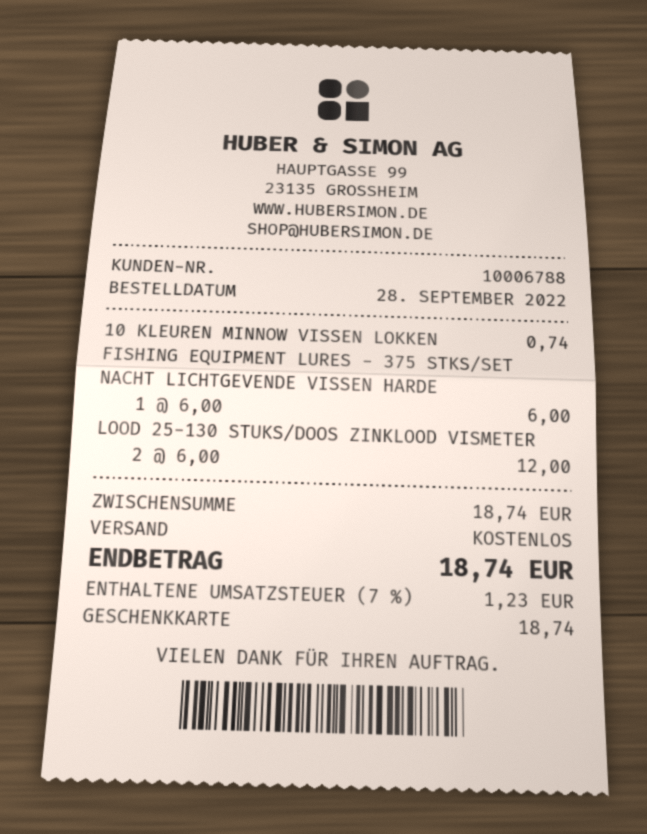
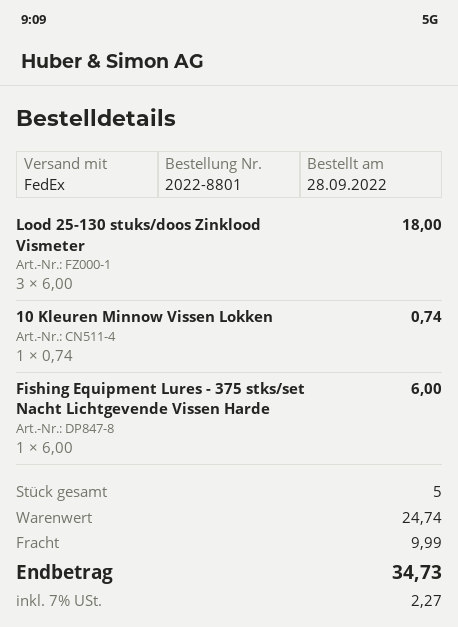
LOOD 25-130 STUKS/DOOS ZINKLOOD VISMETER: 2 x 6.00 = 12.00 -> 3 x 6.00 = 18.00
subtotal: 18.74 -> 24.74
shipping: 0.00 -> 9.99
tax: 7% = 1.23 -> 7% = 2.27
total: 18.74 -> 34.73

